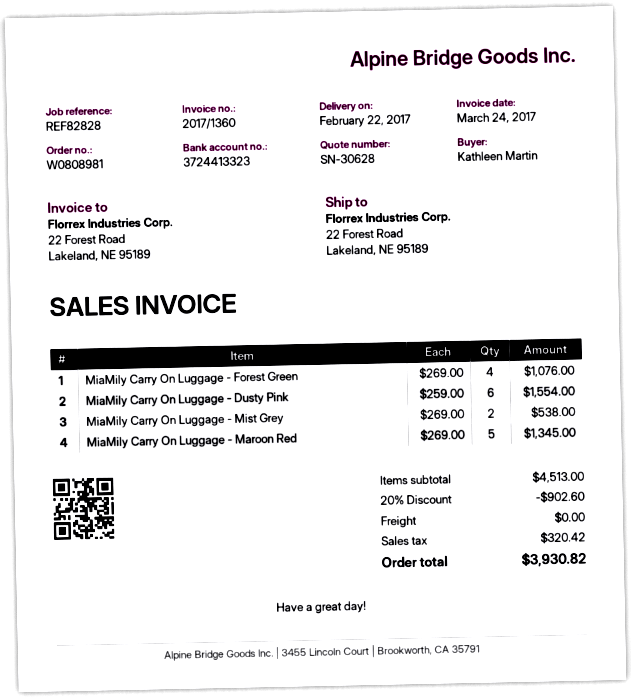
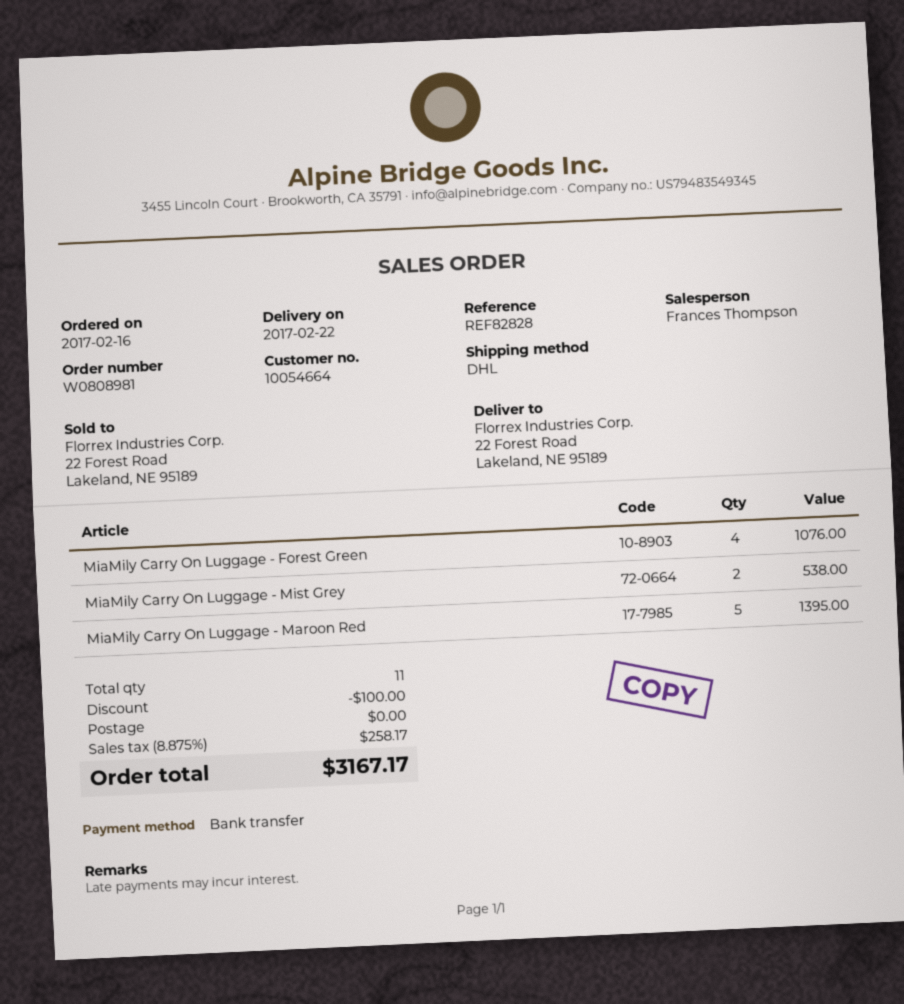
MiaMily Carry On Luggage - Dusty Pink: 6 for 1554.00 -> none
MiaMily Carry On Luggage - Maroon Red: 5 for 1345.00 -> 5 for 1395.00
discount: 902.60 -> 100.00
tax: 320.42 -> 258.17
total: 3930.82 -> 3167.17

